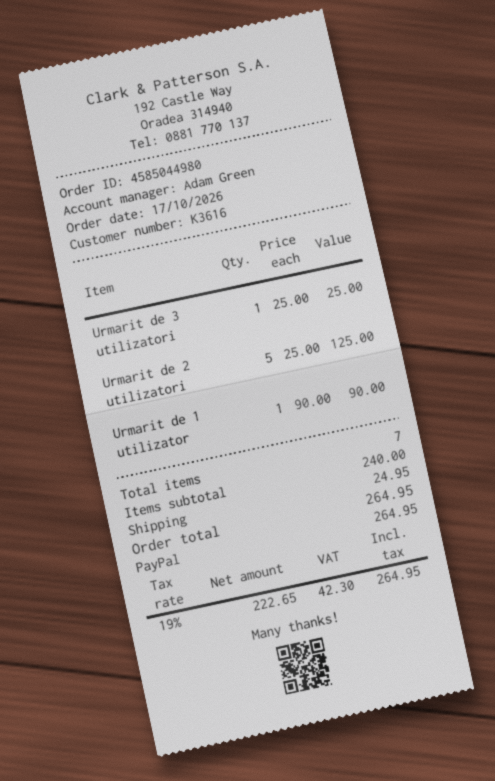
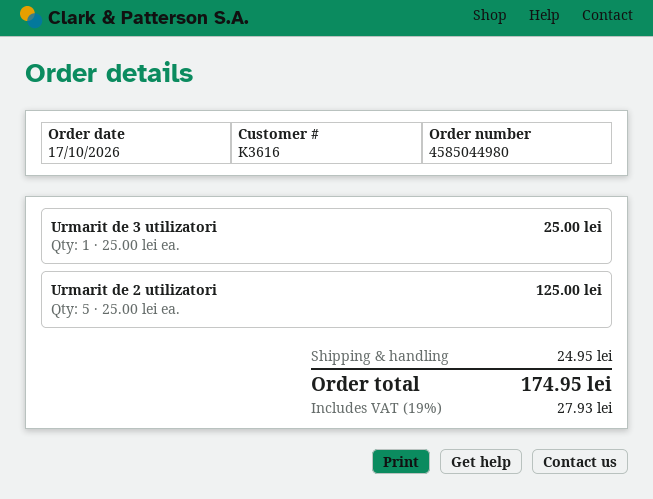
Urmarit de 1 utilizator: 1 x 90.00 = 90.00 -> none
tax: 19% = 42.30 -> 19% = 27.93
total: 264.95 -> 174.95

